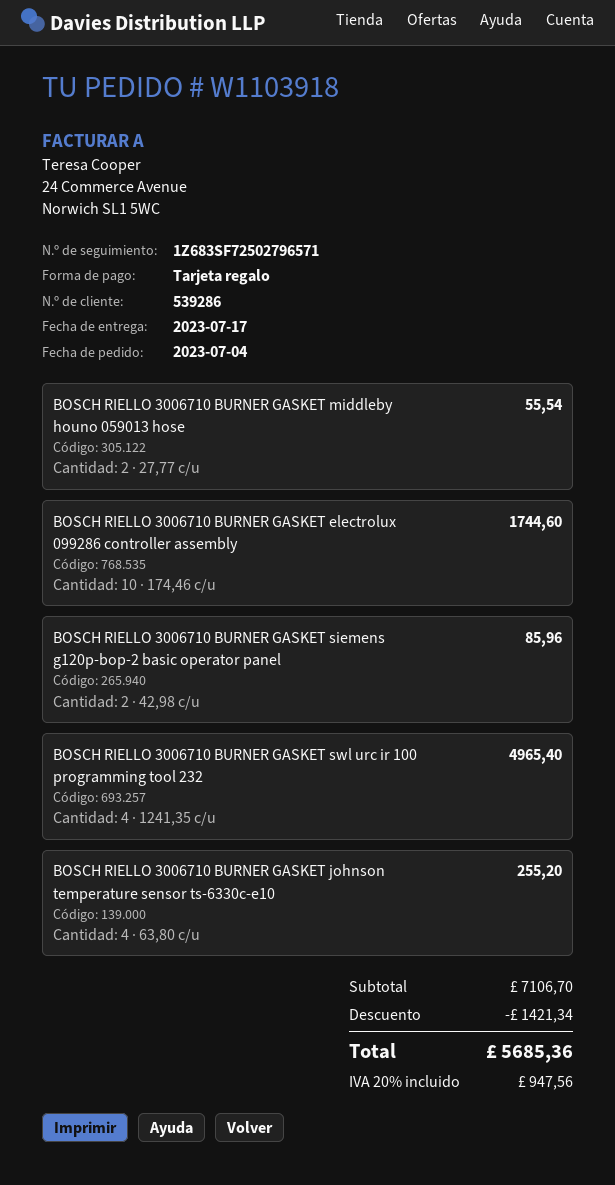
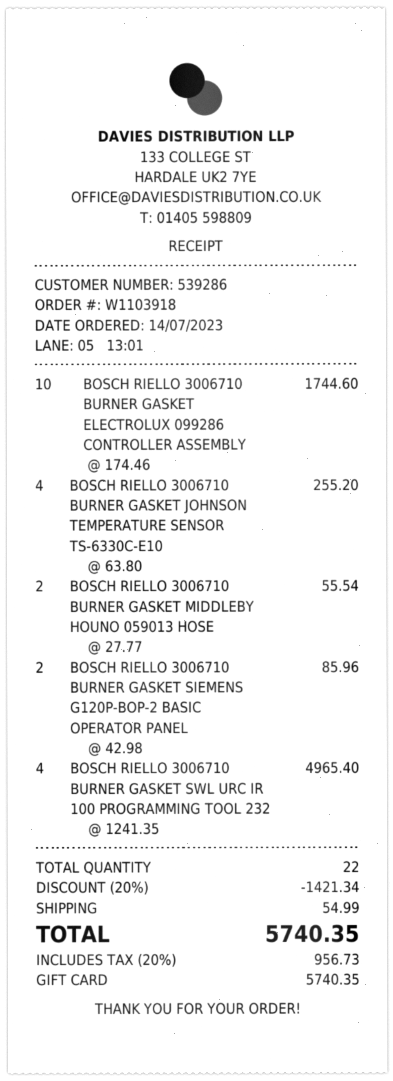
order date: 2023-07-04 -> 2023-07-14
shipping: none -> 54.99
tax: 20% = 947.56 -> 20% = 956.73
total: 5685.36 -> 5740.35

